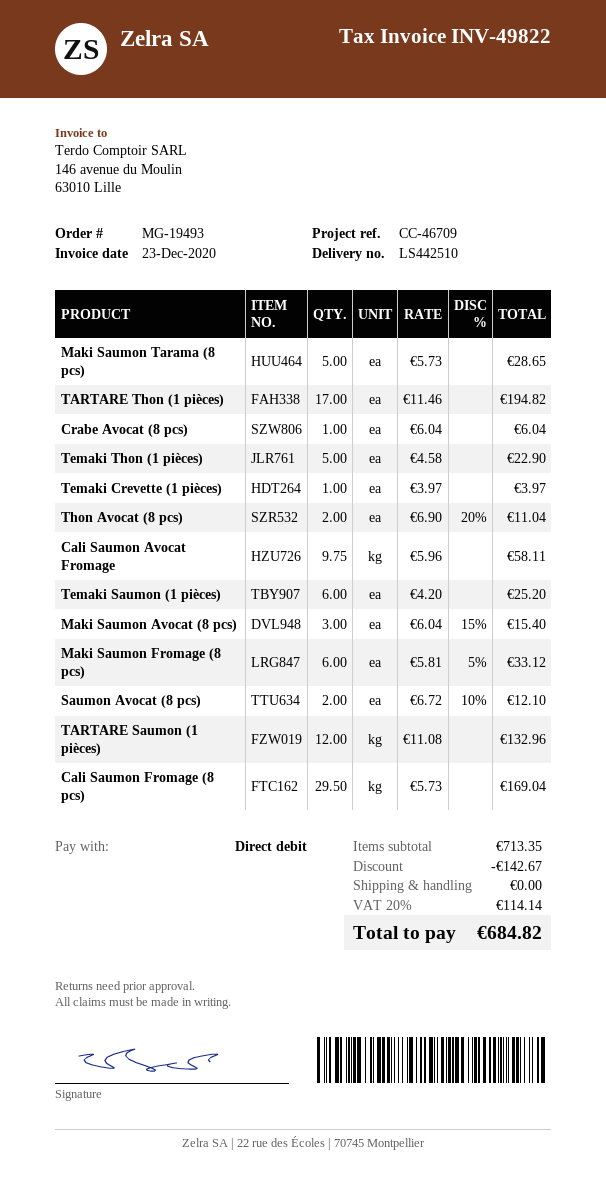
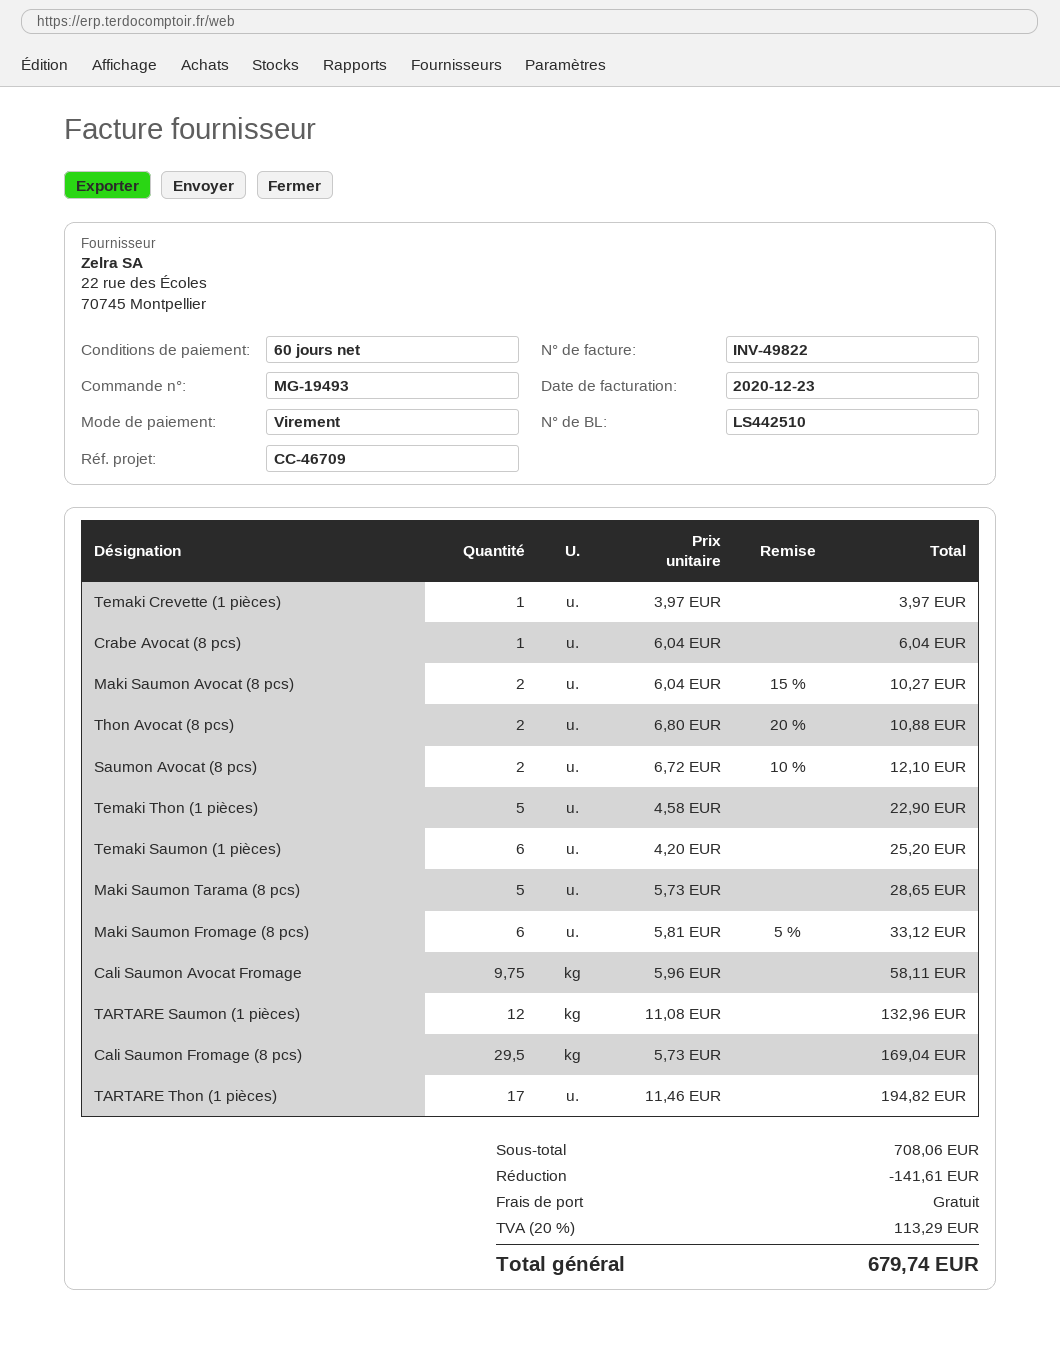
payment method: direct debit -> bank transfer
Thon Avocat (8 pcs): 2 x 6.90 - 20% = 11.04 -> 2 x 6.80 - 20% = 10.88
Maki Saumon Avocat (8 pcs): 3 x 6.04 - 15% = 15.40 -> 2 x 6.04 - 15% = 10.27
subtotal: 713.35 -> 708.06
discount: 142.67 -> 141.61
tax: 20% = 114.14 -> 20% = 113.29
total: 684.82 -> 679.74

